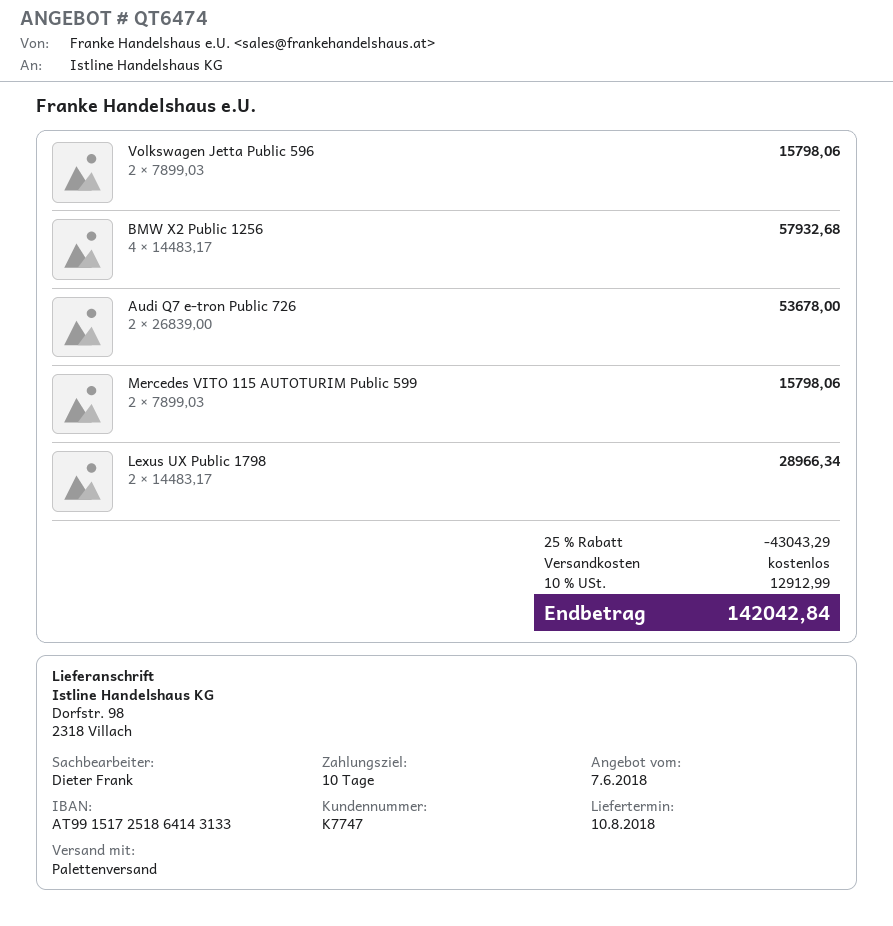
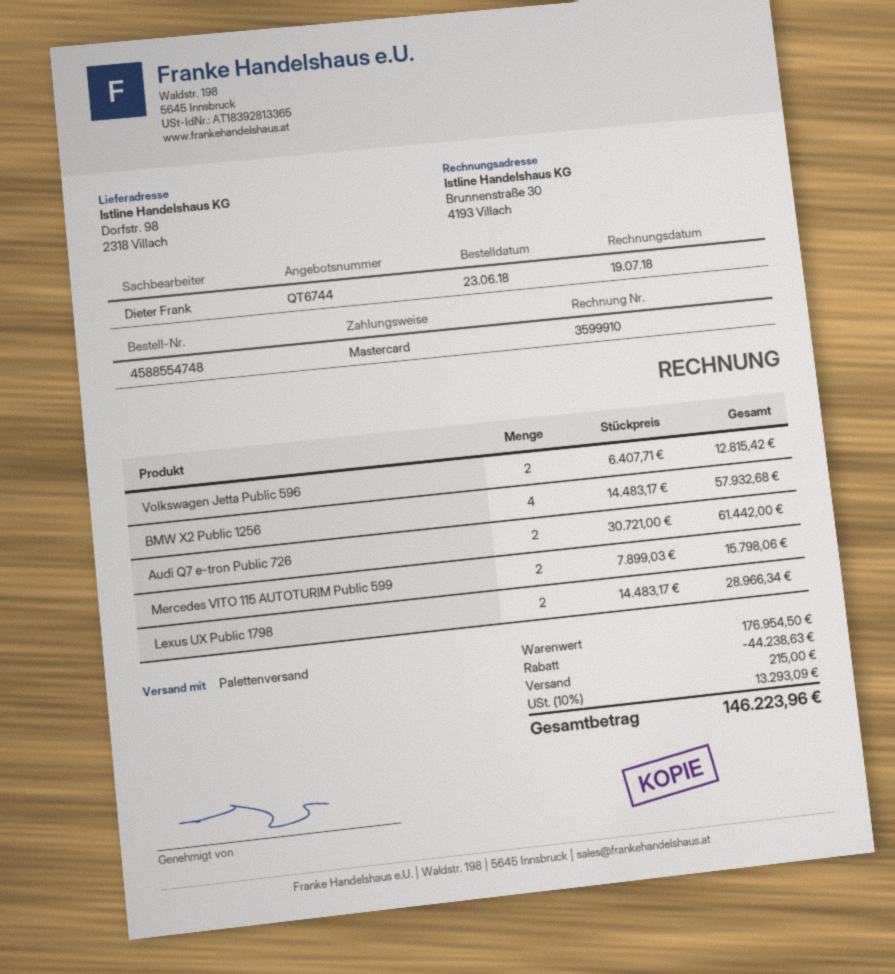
quote number: QT6474 -> QT6744
Volkswagen Jetta Public 596: 2 x 7899.03 = 15798.06 -> 2 x 6407.71 = 12815.42
Audi Q7 e-tron Public 726: 2 x 26839.00 = 53678.00 -> 2 x 30721.00 = 61442.00
discount: 43043.29 -> 44238.63
shipping: 0.00 -> 215.00
tax: 10% = 12912.99 -> 10% = 13293.09
total: 142042.84 -> 146223.96

